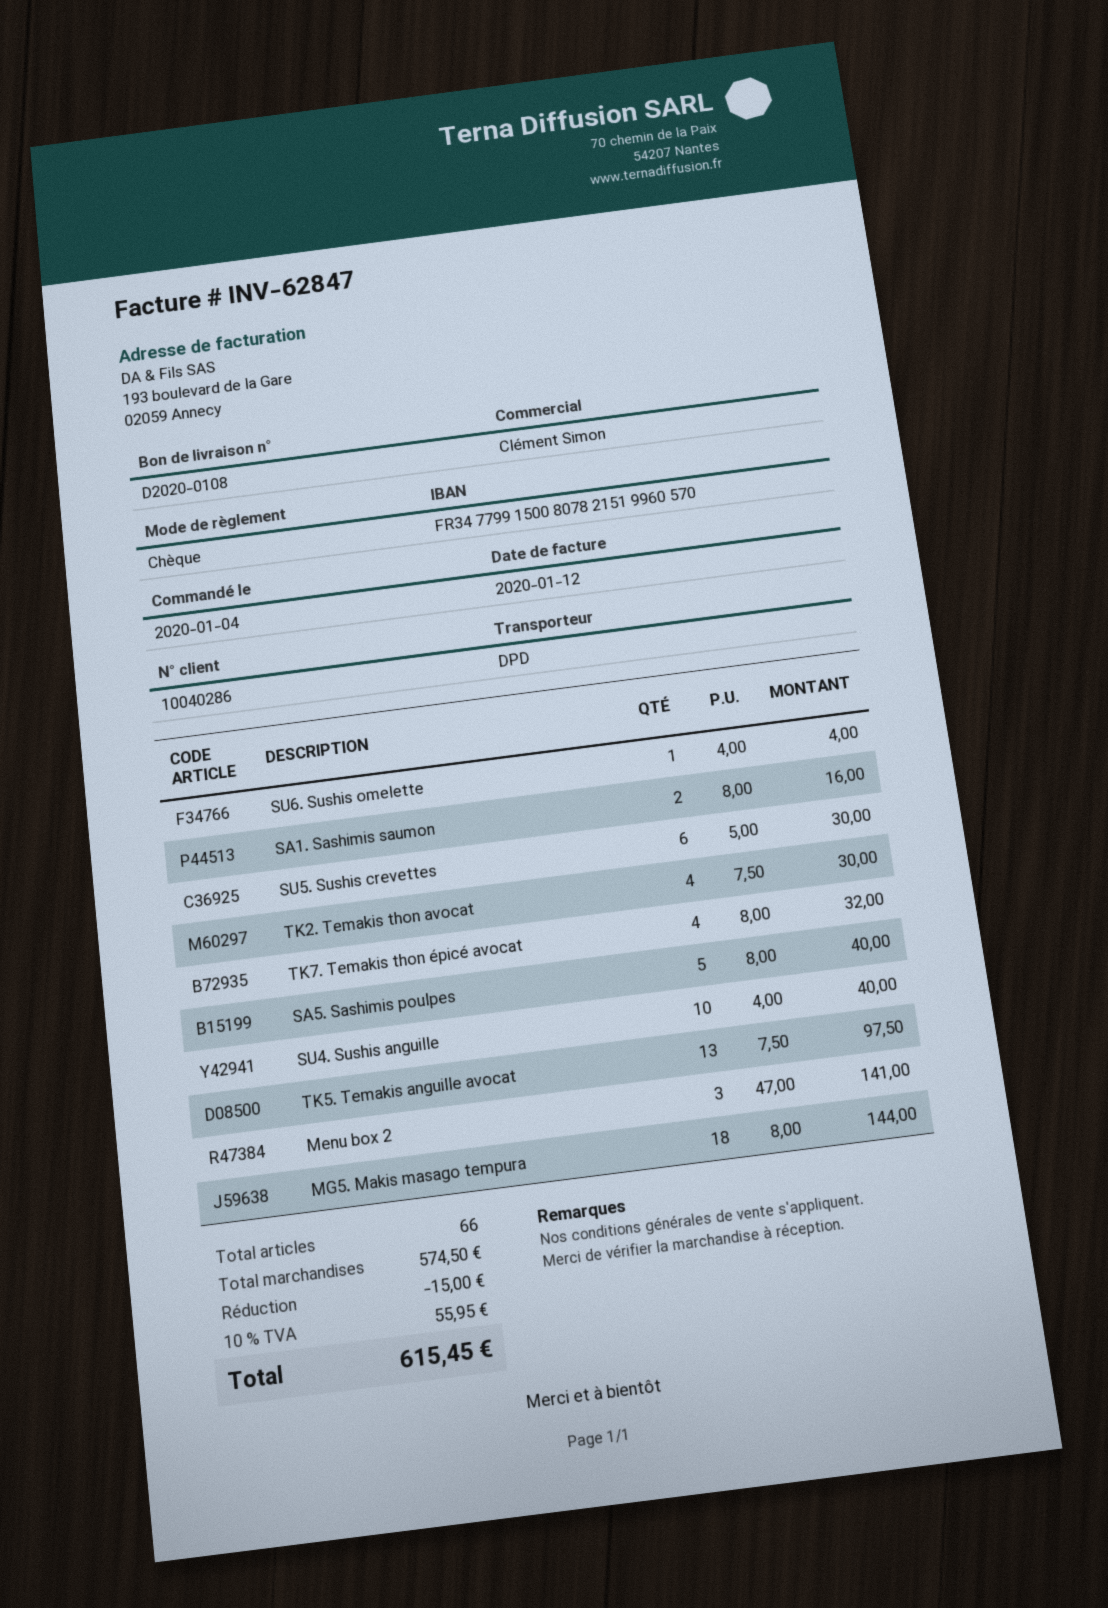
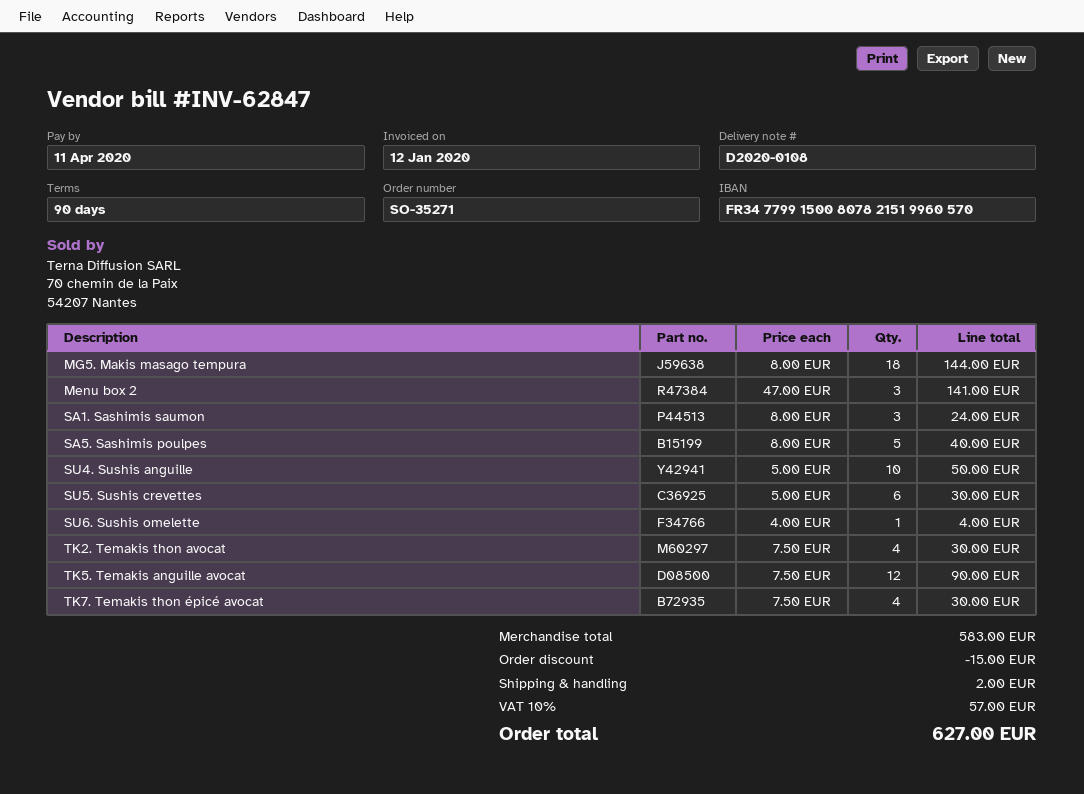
SA1. Sashimis saumon: 2 x 8.00 = 16.00 -> 3 x 8.00 = 24.00
TK7. Temakis thon épicé avocat: 4 x 8.00 = 32.00 -> 4 x 7.50 = 30.00
SU4. Sushis anguille: 10 x 4.00 = 40.00 -> 10 x 5.00 = 50.00
TK5. Temakis anguille avocat: 13 x 7.50 = 97.50 -> 12 x 7.50 = 90.00
subtotal: 574.50 -> 583.00
shipping: none -> 2.00
tax: 10% = 55.95 -> 10% = 57.00
total: 615.45 -> 627.00

